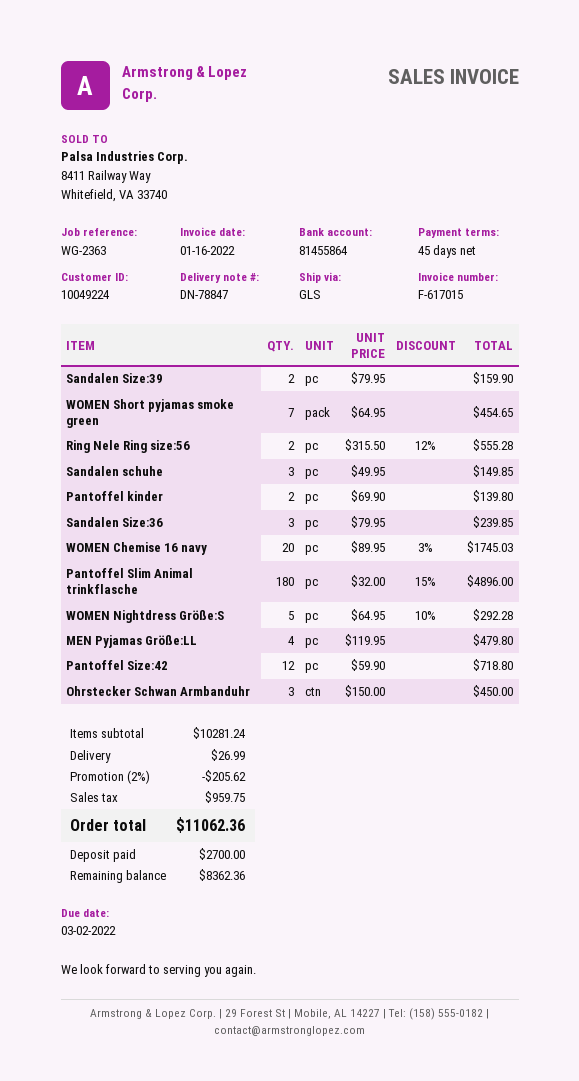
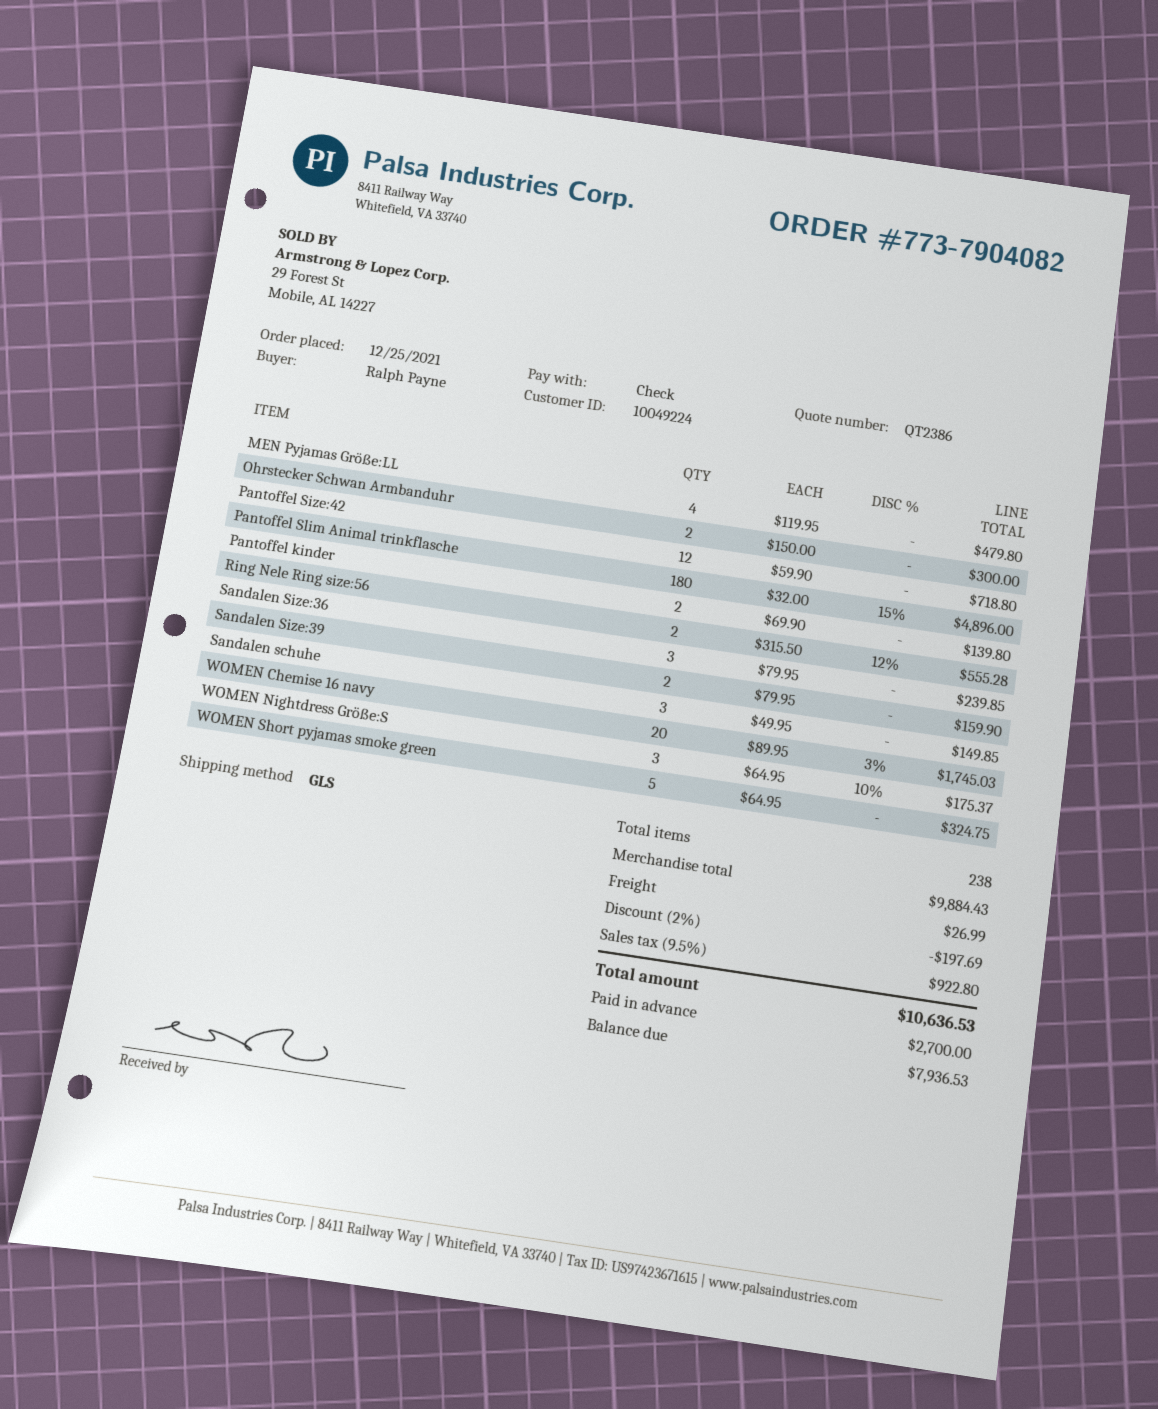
WOMEN Short pyjamas smoke green: 7 x 64.95 = 454.65 -> 5 x 64.95 = 324.75
WOMEN Nightdress Größe:S: 5 x 64.95 - 10% = 292.28 -> 3 x 64.95 - 10% = 175.37
Ohrstecker Schwan Armbanduhr: 3 x 150.00 = 450.00 -> 2 x 150.00 = 300.00
subtotal: 10281.24 -> 9884.43
discount: 2% = 205.62 -> 2% = 197.69
tax: 959.75 -> 922.80
total: 11062.36 -> 10636.53
balance: 8362.36 -> 7936.53

